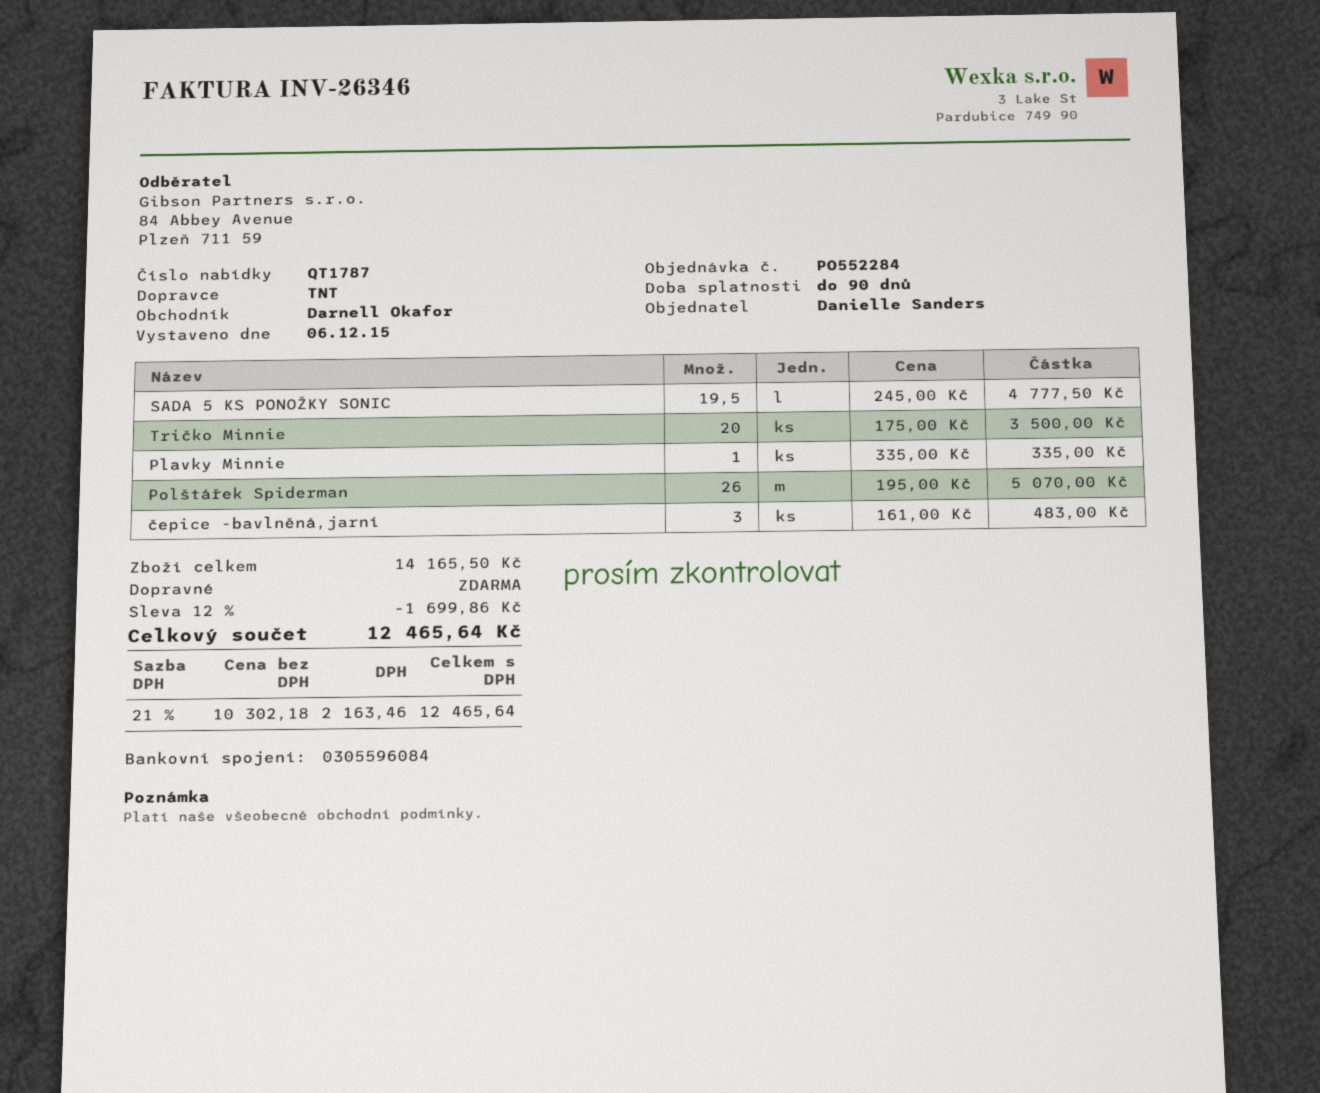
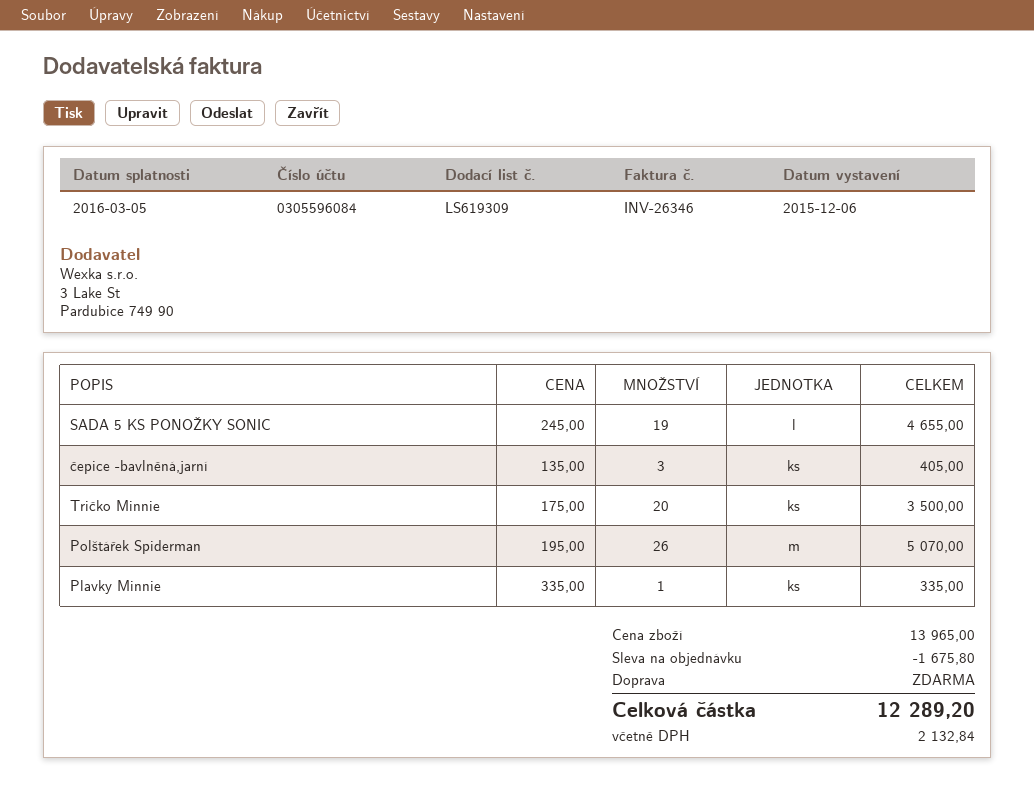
SADA 5 KS PONOŽKY SONIC: 19.5 x 245.00 = 4777.50 -> 19 x 245.00 = 4655.00
čepice -bavlněná,jarní: 3 x 161.00 = 483.00 -> 3 x 135.00 = 405.00
subtotal: 14165.50 -> 13965.00
discount: 1699.86 -> 1675.80
tax: 2163.46 -> 2132.84
total: 12465.64 -> 12289.20

